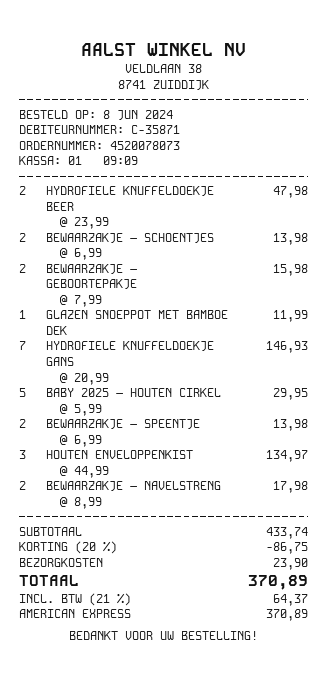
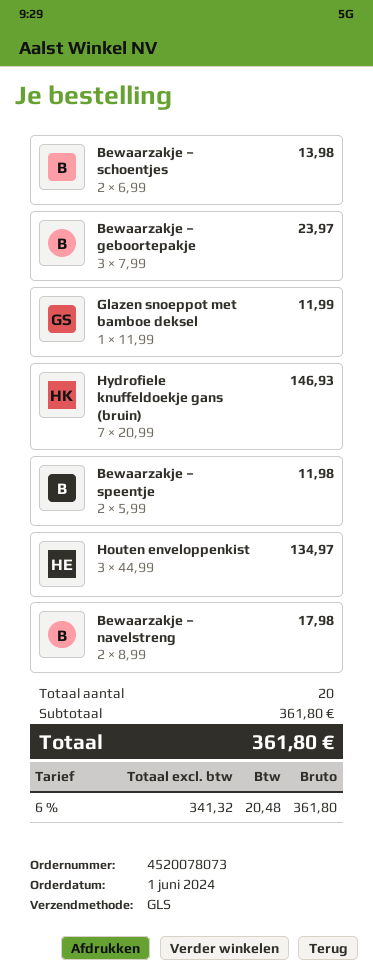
order date: 2024-06-08 -> 2024-06-01
HYDROFIELE KNUFFELDOEKJE BEER: 2 x 23.99 = 47.98 -> none
BEWAARZAKJE – GEBOORTEPAKJE: 2 x 7.99 = 15.98 -> 3 x 7.99 = 23.97
BABY 2025 – HOUTEN CIRKEL: 5 x 5.99 = 29.95 -> none
BEWAARZAKJE – SPEENTJE: 2 x 6.99 = 13.98 -> 2 x 5.99 = 11.98
subtotal: 433.74 -> 361.80
discount: 20% = 86.75 -> none
shipping: 23.90 -> none
tax: 21% = 64.37 -> 6% = 20.48
total: 370.89 -> 361.80

